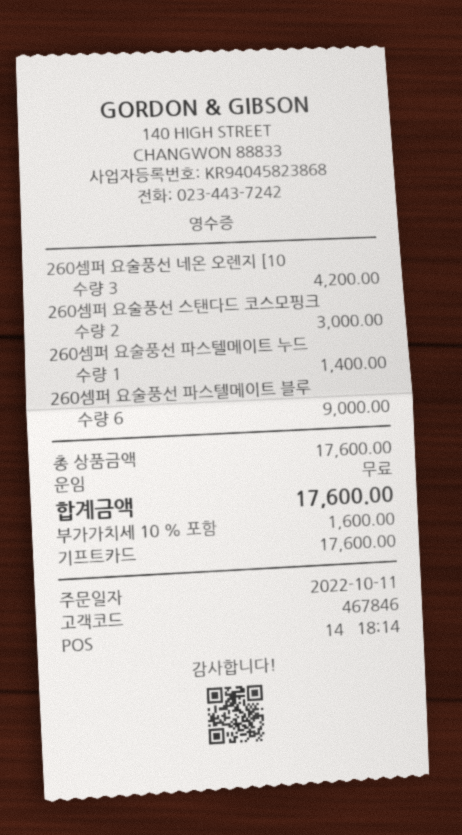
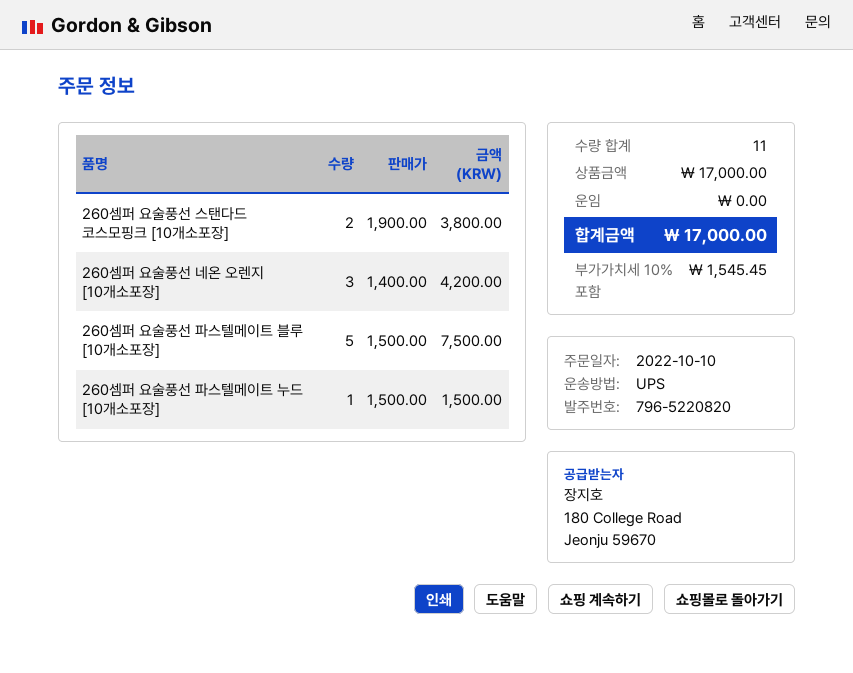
order date: 2022-10-11 -> 2022-10-10
260셈퍼 요술풍선 스탠다드 코스모핑크: 2 for 3000.00 -> 2 for 3800.00
260셈퍼 요술풍선 파스텔메이트 누드: 1 for 1400.00 -> 1 for 1500.00
260셈퍼 요술풍선 파스텔메이트 블루: 6 for 9000.00 -> 5 for 7500.00
subtotal: 17600.00 -> 17000.00
tax: 10% = 1600.00 -> 10% = 1545.45
total: 17600.00 -> 17000.00

